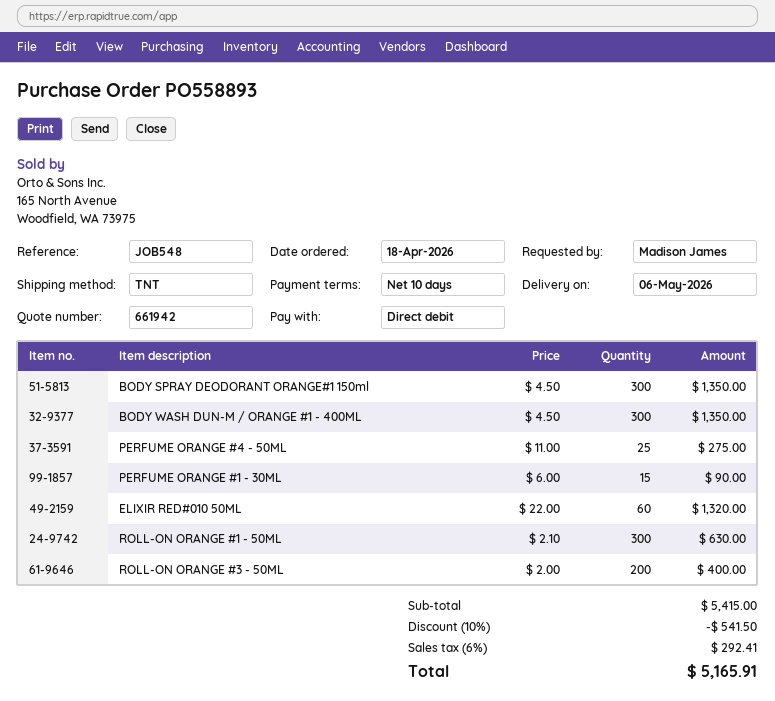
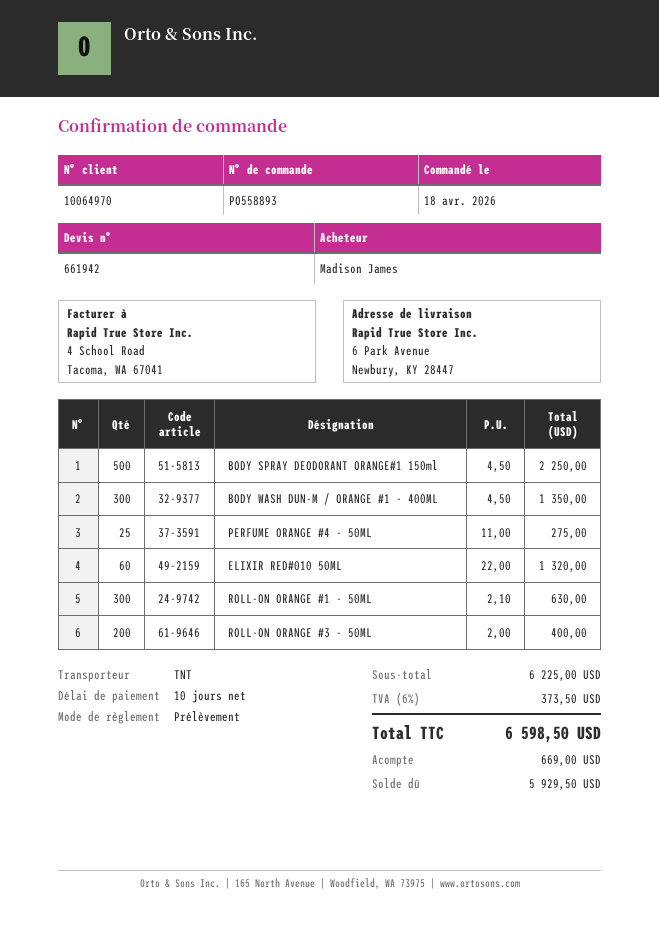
BODY SPRAY DEODORANT ORANGE#1 150ml: 300 x 4.50 = 1350.00 -> 500 x 4.50 = 2250.00
PERFUME ORANGE #1 - 30ML: 15 x 6.00 = 90.00 -> none
subtotal: 5415.00 -> 6225.00
discount: 10% = 541.50 -> none
tax: 6% = 292.41 -> 6% = 373.50
total: 5165.91 -> 6598.50

